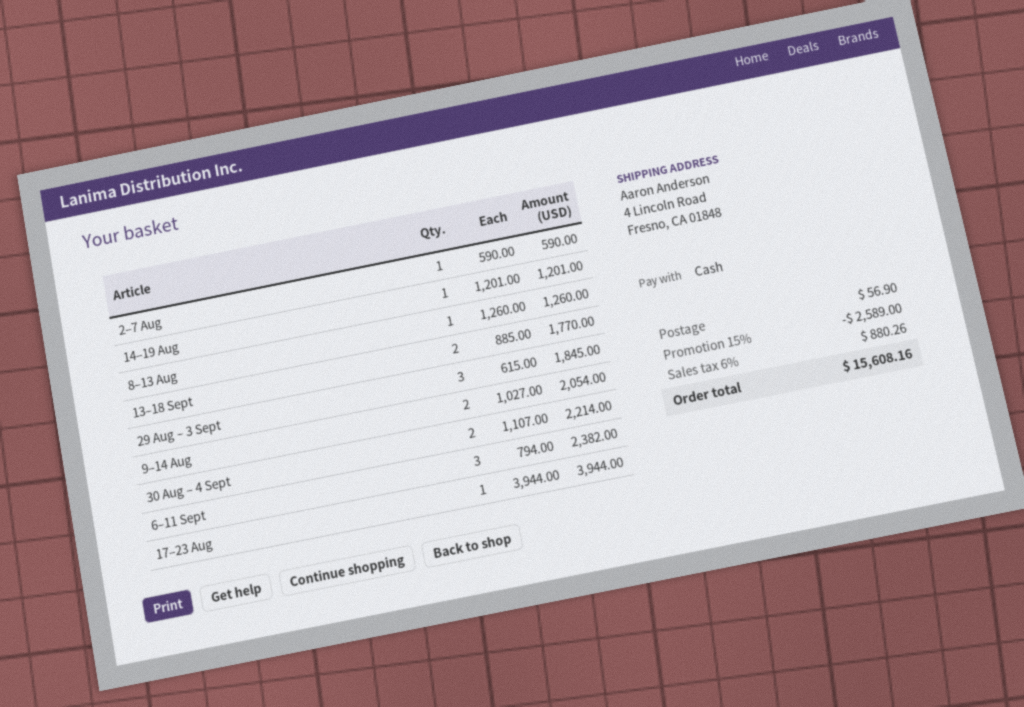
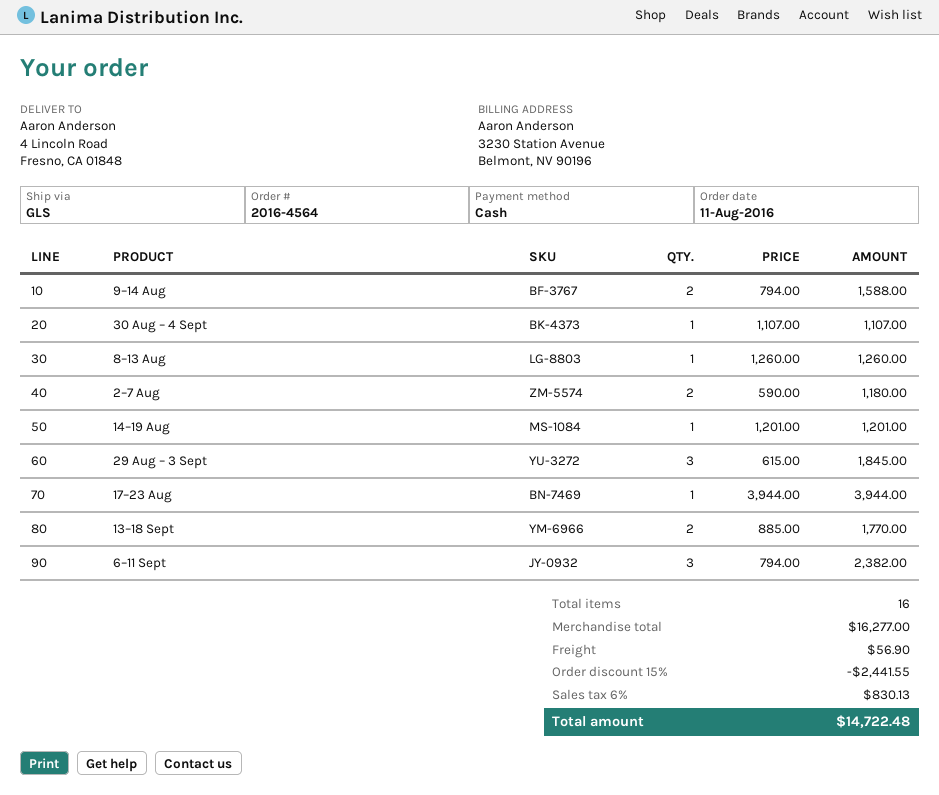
2–7 Aug: 1 x 590.00 = 590.00 -> 2 x 590.00 = 1180.00
9–14 Aug: 2 x 1027.00 = 2054.00 -> 2 x 794.00 = 1588.00
30 Aug – 4 Sept: 2 x 1107.00 = 2214.00 -> 1 x 1107.00 = 1107.00
discount: 15% = 2589.00 -> 15% = 2441.55
tax: 6% = 880.26 -> 6% = 830.13
total: 15608.16 -> 14722.48

